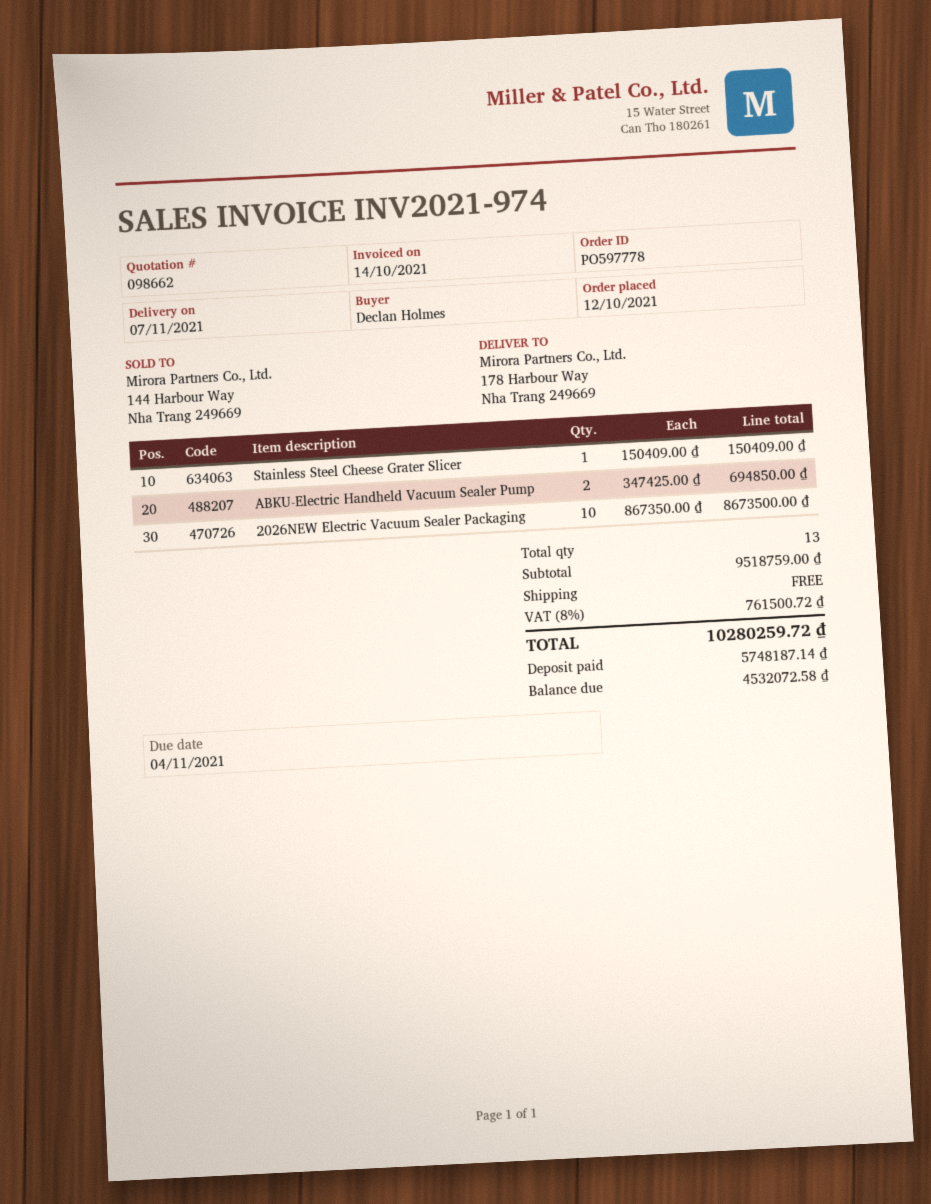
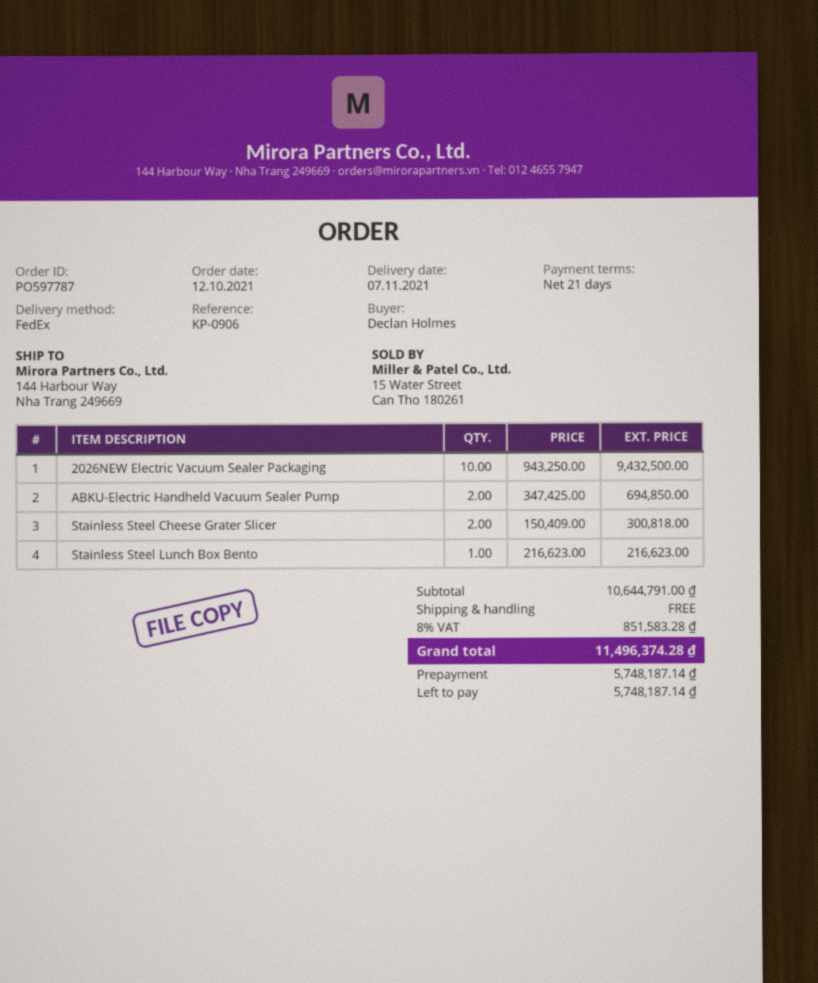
order number: PO597778 -> PO597787
ship to: 178 Harbour Way, Nha Trang 249669 -> 144 Harbour Way, Nha Trang 249669
Stainless Steel Cheese Grater Slicer: 1 x 150409.00 = 150409.00 -> 2 x 150409.00 = 300818.00
2026NEW Electric Vacuum Sealer Packaging: 10 x 867350.00 = 8673500.00 -> 10 x 943250.00 = 9432500.00
Stainless Steel Lunch Box Bento: none -> 1 x 216623.00 = 216623.00
subtotal: 9518759.00 -> 10644791.00
tax: 8% = 761500.72 -> 8% = 851583.28
total: 10280259.72 -> 11496374.28
balance: 4532072.58 -> 5748187.14

